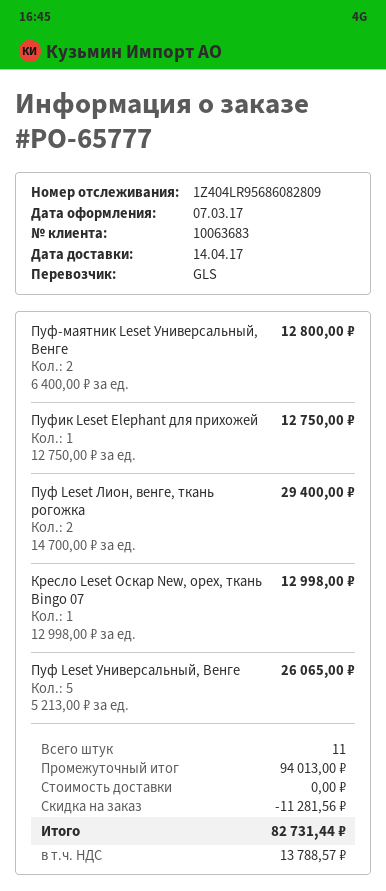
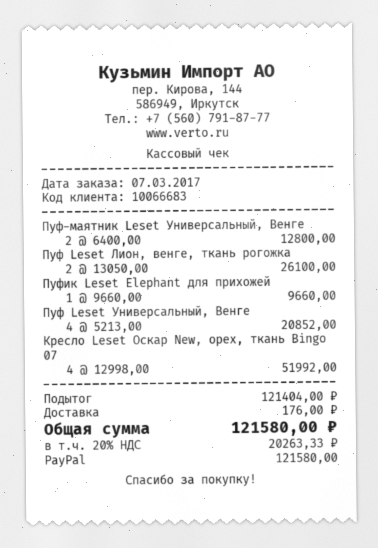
customer number: 10063683 -> 10066683
Пуфик Leset Elephant для прихожей: 1 x 12750.00 = 12750.00 -> 1 x 9660.00 = 9660.00
Пуф Leset Лион, венге, ткань рогожка: 2 x 14700.00 = 29400.00 -> 2 x 13050.00 = 26100.00
Кресло Leset Оскар New, орех, ткань Bingo 07: 1 x 12998.00 = 12998.00 -> 4 x 12998.00 = 51992.00
Пуф Leset Универсальный, Венге: 5 x 5213.00 = 26065.00 -> 4 x 5213.00 = 20852.00
subtotal: 94013.00 -> 121404.00
discount: 11281.56 -> none
shipping: 0.00 -> 176.00
tax: 13788.57 -> 20263.33
total: 82731.44 -> 121580.00

